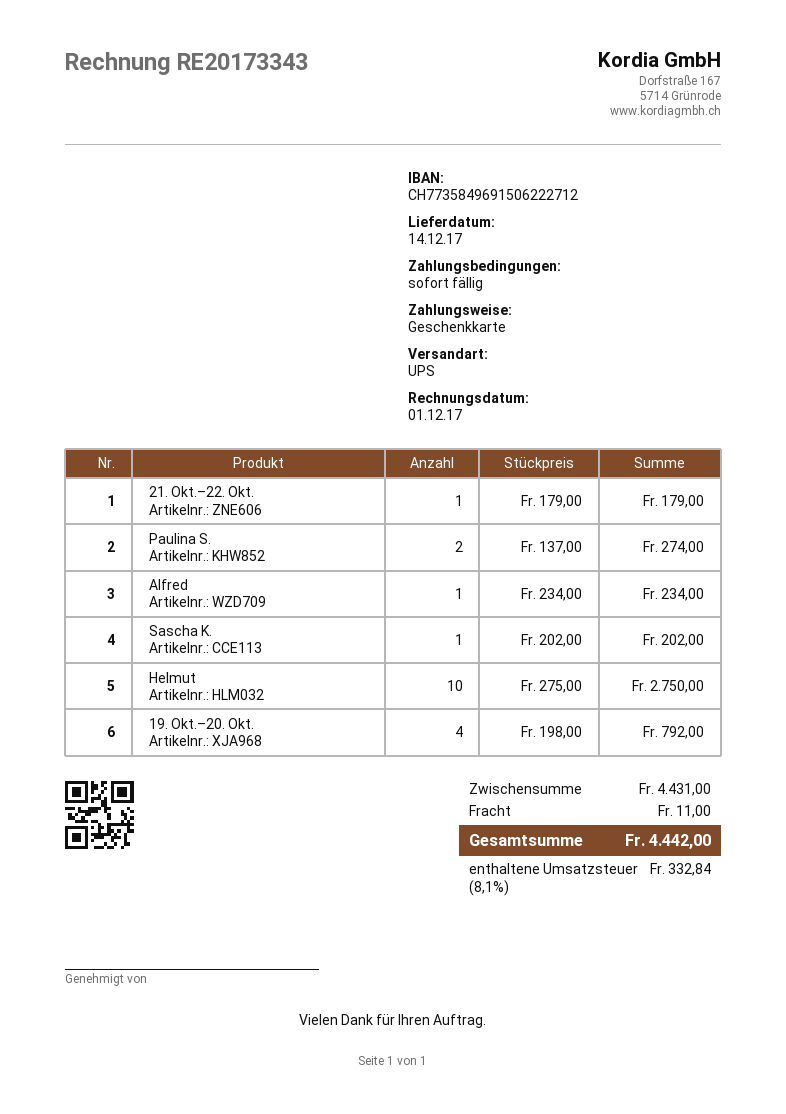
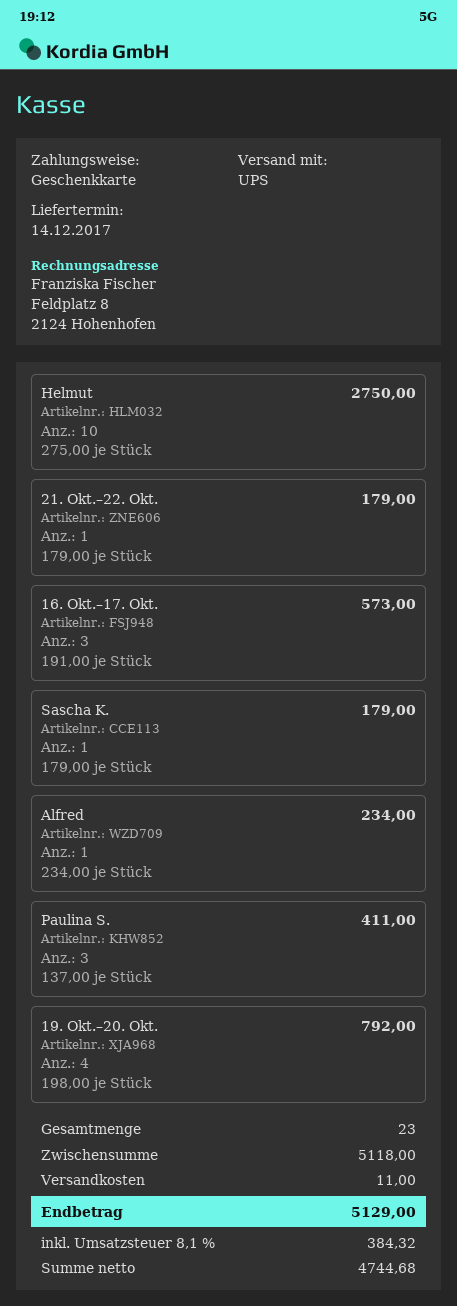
Paulina S.: 2 x 137.00 = 274.00 -> 3 x 137.00 = 411.00
Sascha K.: 1 x 202.00 = 202.00 -> 1 x 179.00 = 179.00
16. Okt.–17. Okt.: none -> 3 x 191.00 = 573.00
subtotal: 4431.00 -> 5118.00
tax: 8.1% = 332.84 -> 8.1% = 384.32
total: 4442.00 -> 5129.00

